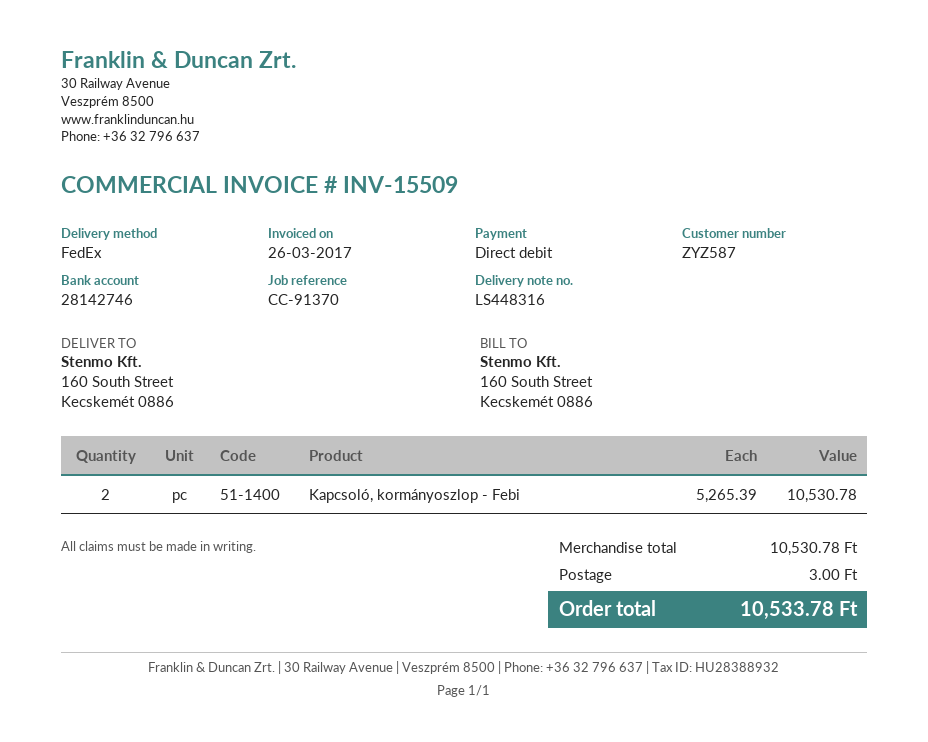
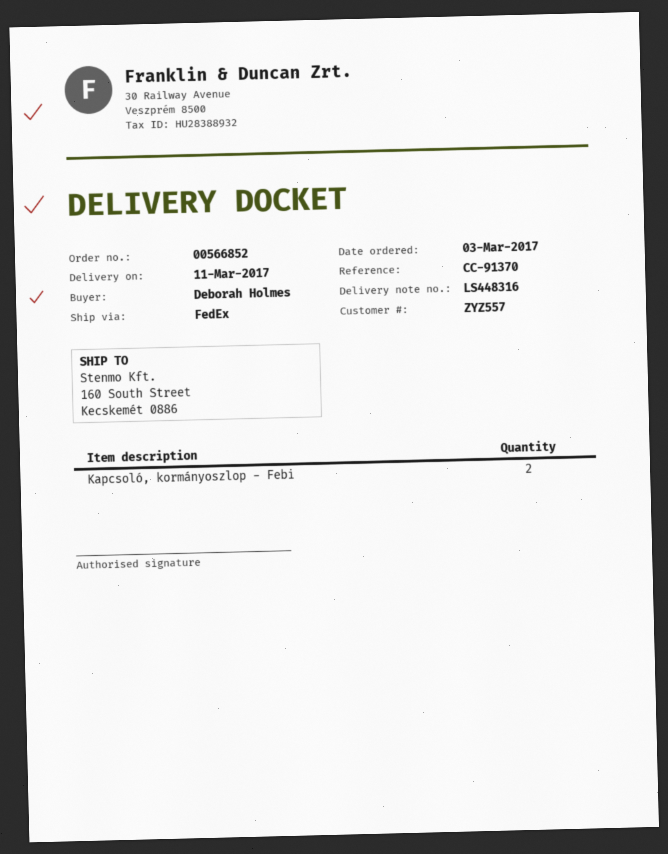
customer number: ZYZ587 -> ZYZ557

